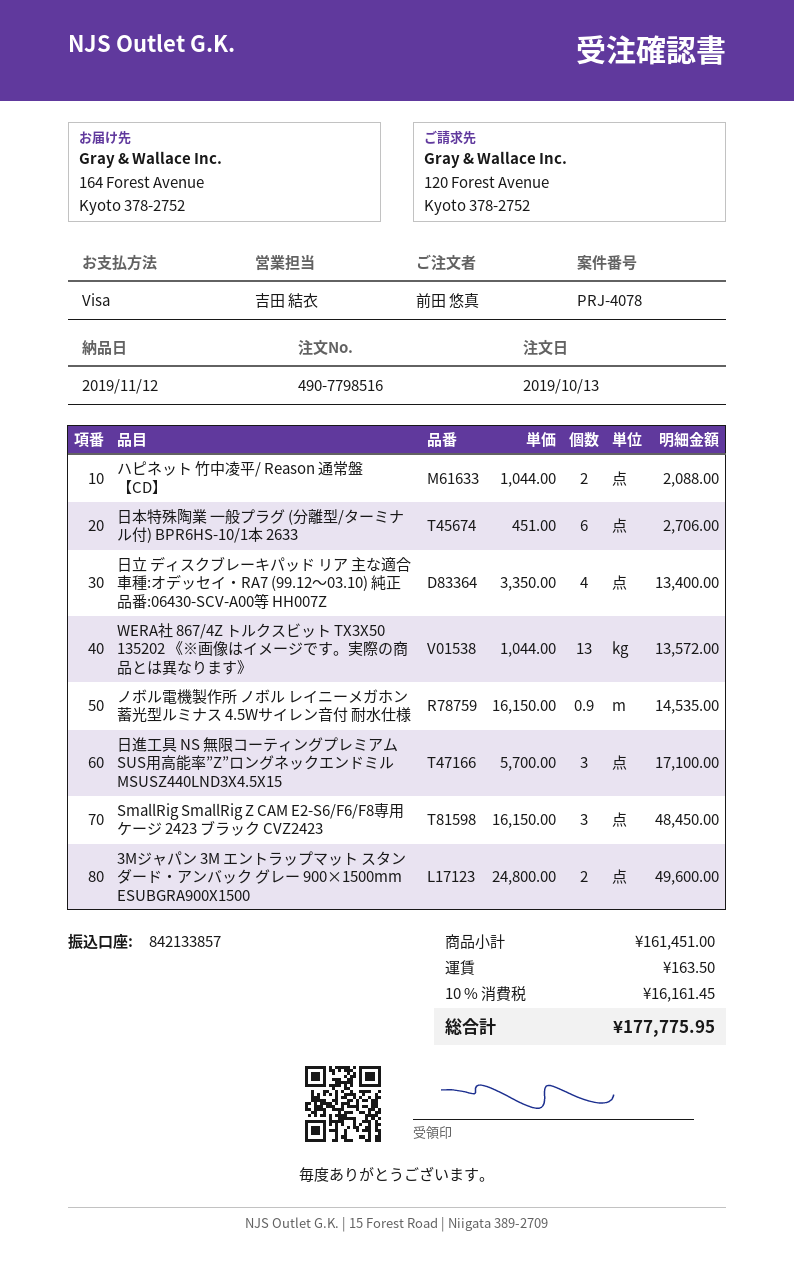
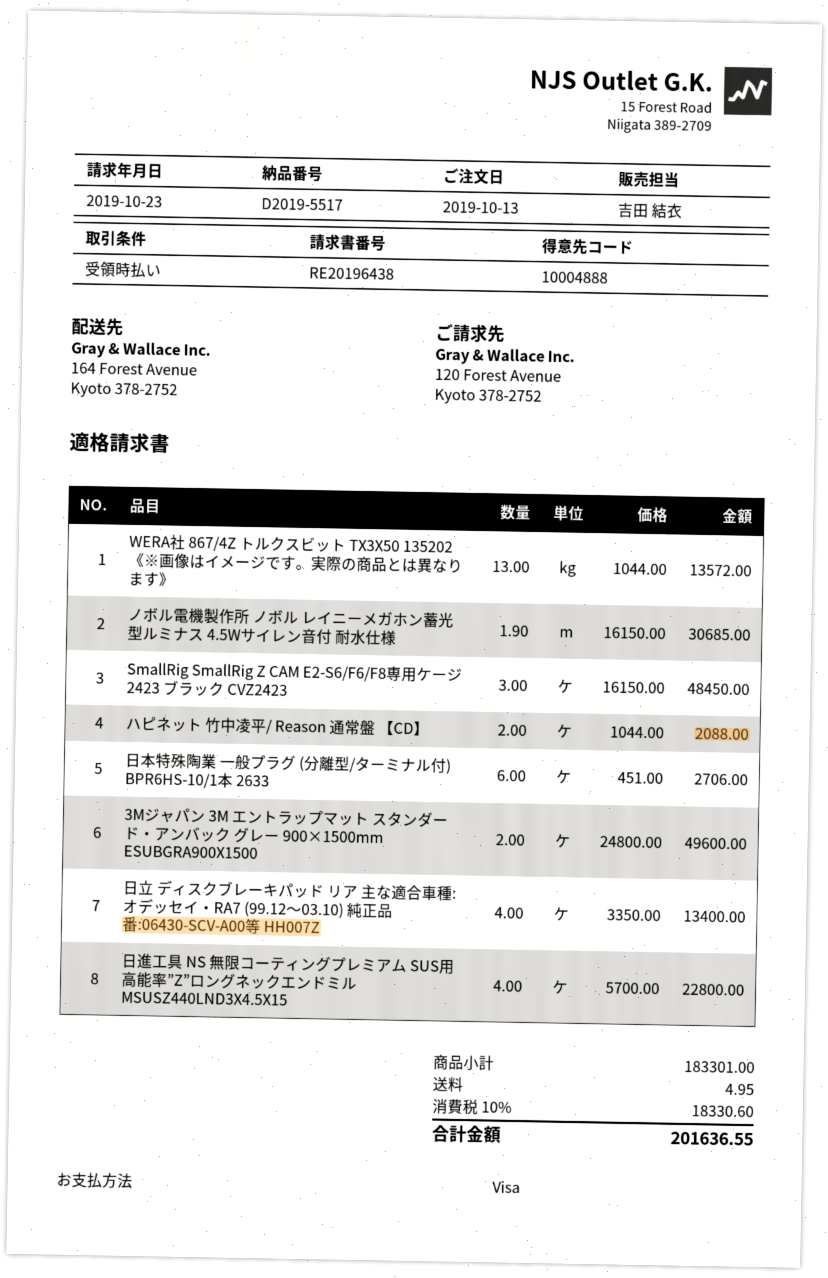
ノボル電機製作所 ノボル レイニーメガホン蓄光型ルミナス 4.5Wサイレン音付 耐水仕様: 0.9 x 16150.00 = 14535.00 -> 1.9 x 16150.00 = 30685.00
日進工具 NS 無限コーティングプレミアム SUS用高能率”Z”ロングネックエンドミル MSUSZ440LND3X4.5X15: 3 x 5700.00 = 17100.00 -> 4 x 5700.00 = 22800.00
subtotal: 161451.00 -> 183301.00
shipping: 163.50 -> 4.95
tax: 10% = 16161.45 -> 10% = 18330.60
total: 177775.95 -> 201636.55

